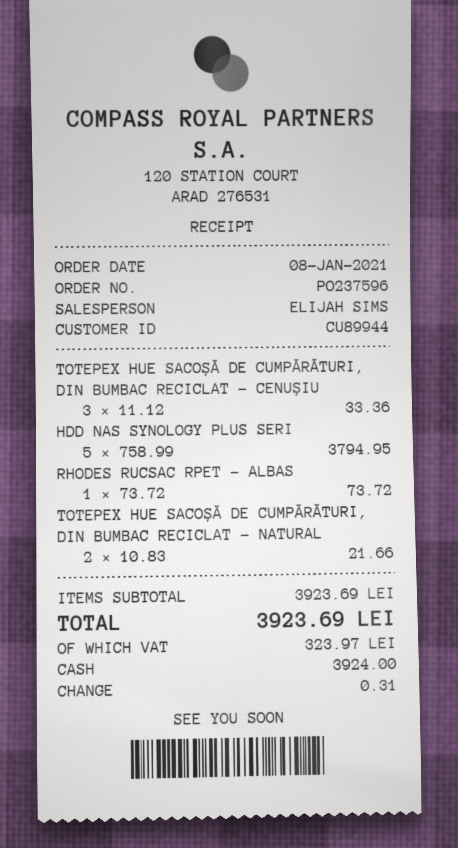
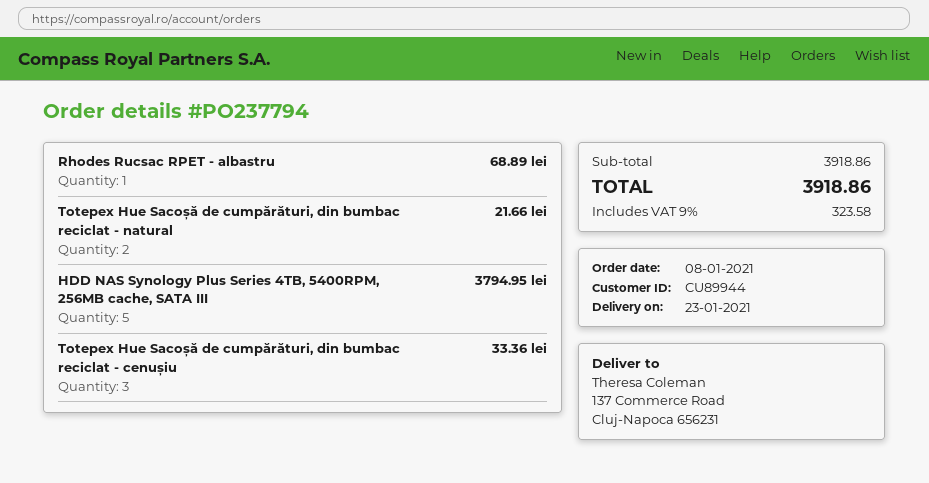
order number: PO237596 -> PO237794
RHODES RUCSAC RPET - ALBAS: 1 for 73.72 -> 1 for 68.89
subtotal: 3923.69 -> 3918.86
tax: 323.97 -> 323.58
total: 3923.69 -> 3918.86

